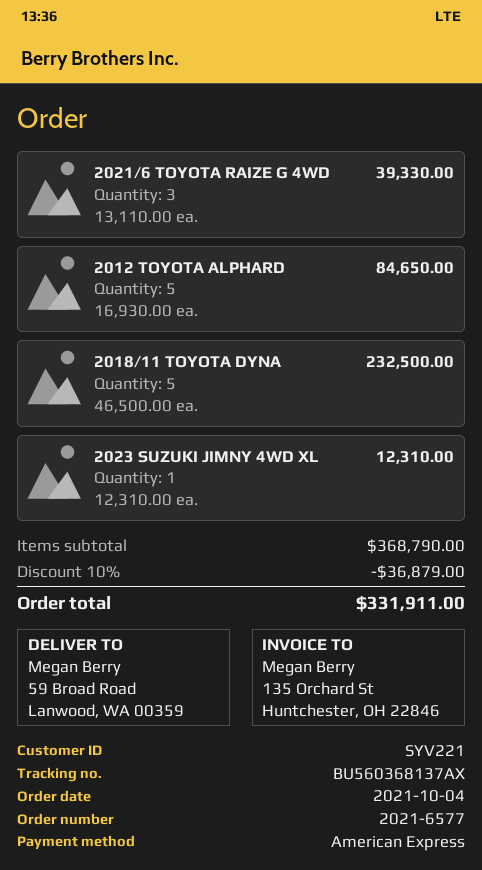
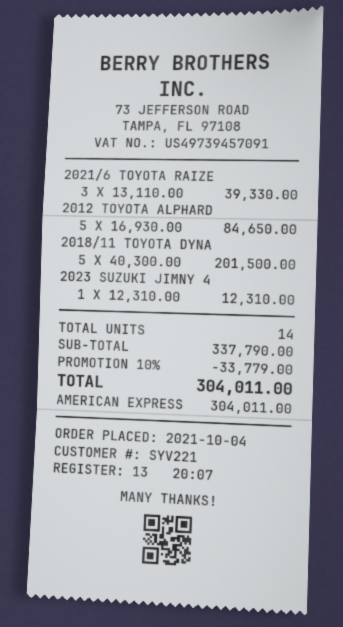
2018/11 TOYOTA DYNA: 5 x 46500.00 = 232500.00 -> 5 x 40300.00 = 201500.00
subtotal: 368790.00 -> 337790.00
discount: 10% = 36879.00 -> 10% = 33779.00
total: 331911.00 -> 304011.00

